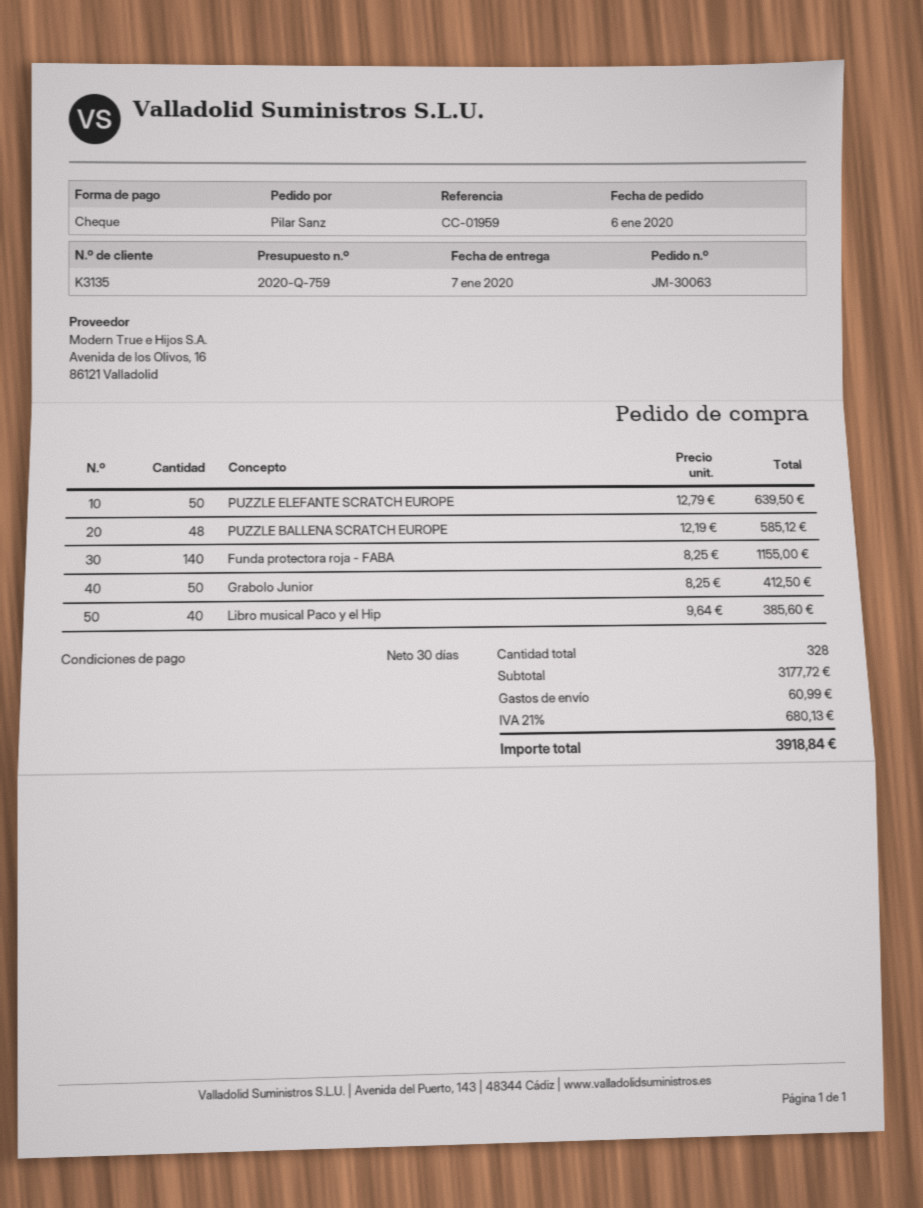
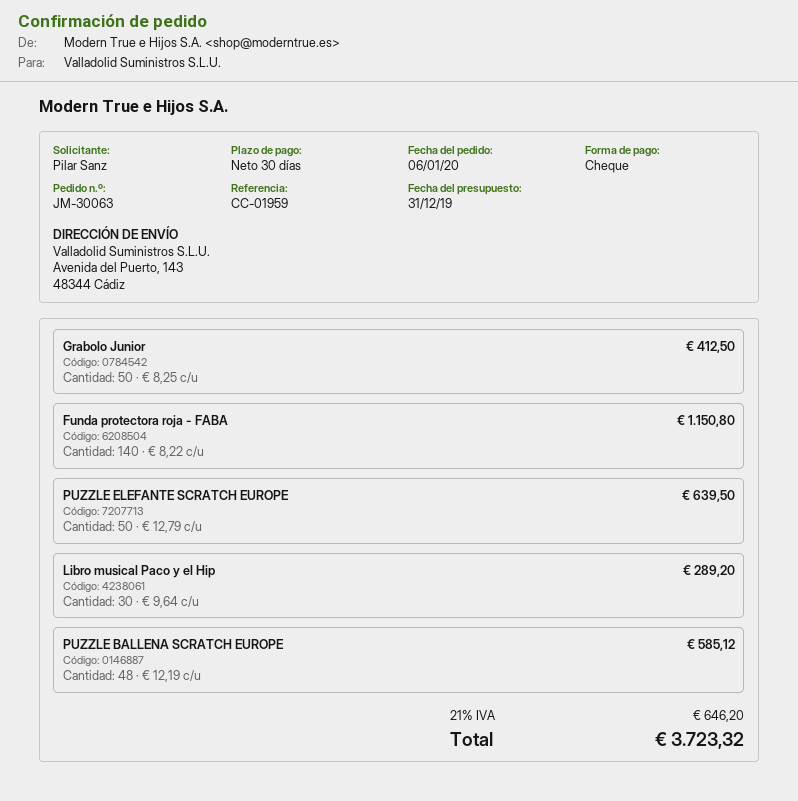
Funda protectora roja - FABA: 140 x 8.25 = 1155.00 -> 140 x 8.22 = 1150.80
Libro musical Paco y el Hip: 40 x 9.64 = 385.60 -> 30 x 9.64 = 289.20
shipping: 60.99 -> none
tax: 21% = 680.13 -> 21% = 646.20
total: 3918.84 -> 3723.32

